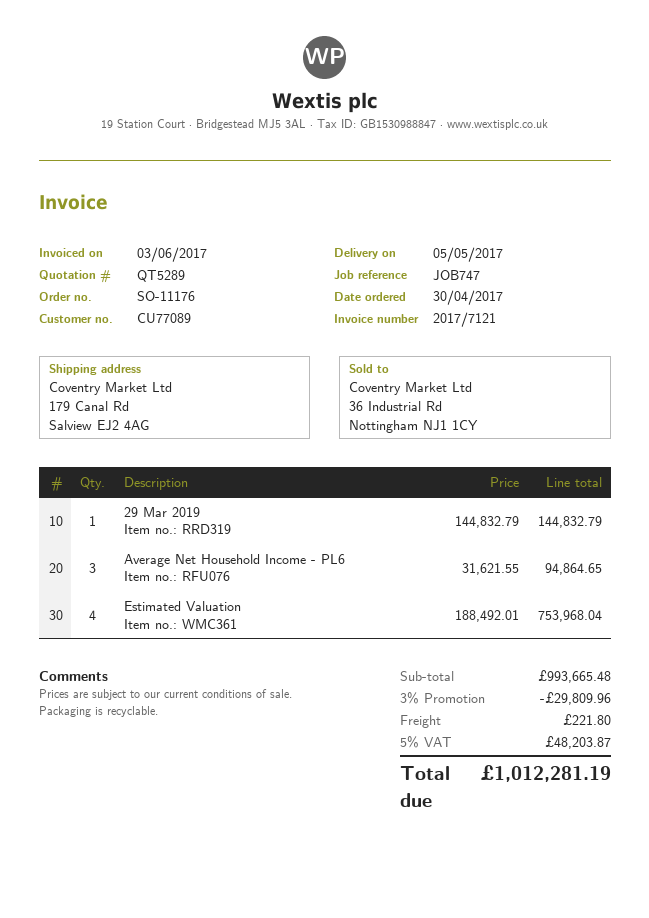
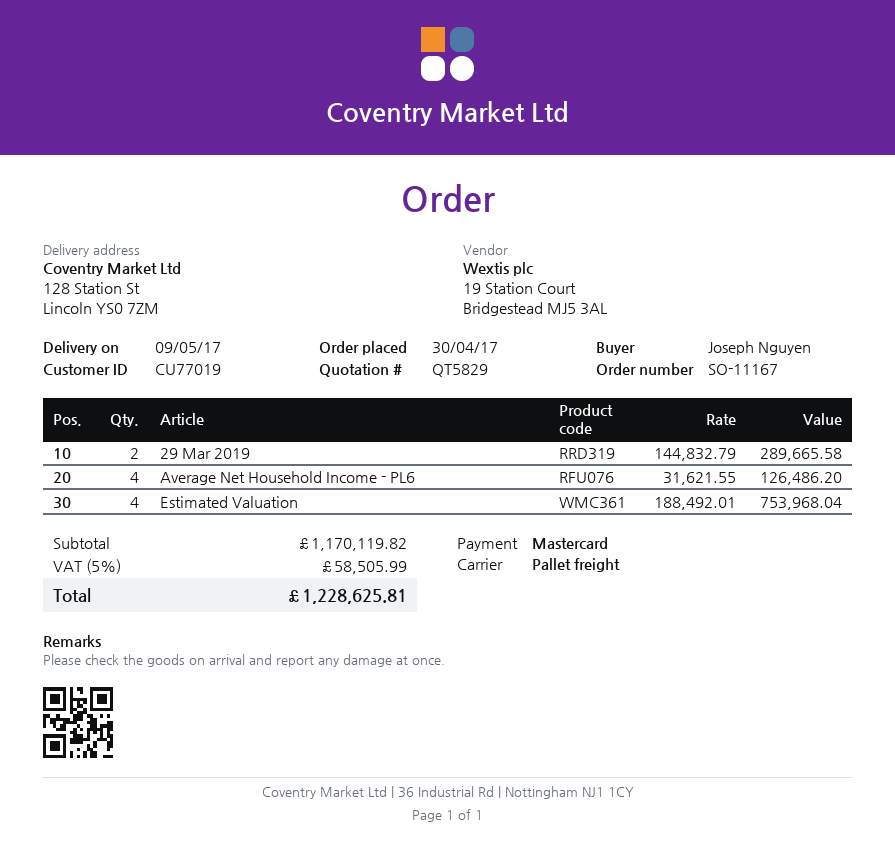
quote number: QT5289 -> QT5829
order number: SO-11176 -> SO-11167
delivery date: 2017-05-05 -> 2017-05-09
customer number: CU77089 -> CU77019
ship to: 179 Canal Rd, Salview EJ2 4AG -> 128 Station St, Lincoln YS0 7ZM
29 Mar 2019: 1 x 144832.79 = 144832.79 -> 2 x 144832.79 = 289665.58
Average Net Household Income - PL6: 3 x 31621.55 = 94864.65 -> 4 x 31621.55 = 126486.20
subtotal: 993665.48 -> 1170119.82
discount: 3% = 29809.96 -> none
shipping: 221.80 -> none
tax: 5% = 48203.87 -> 5% = 58505.99
total: 1012281.19 -> 1228625.81

